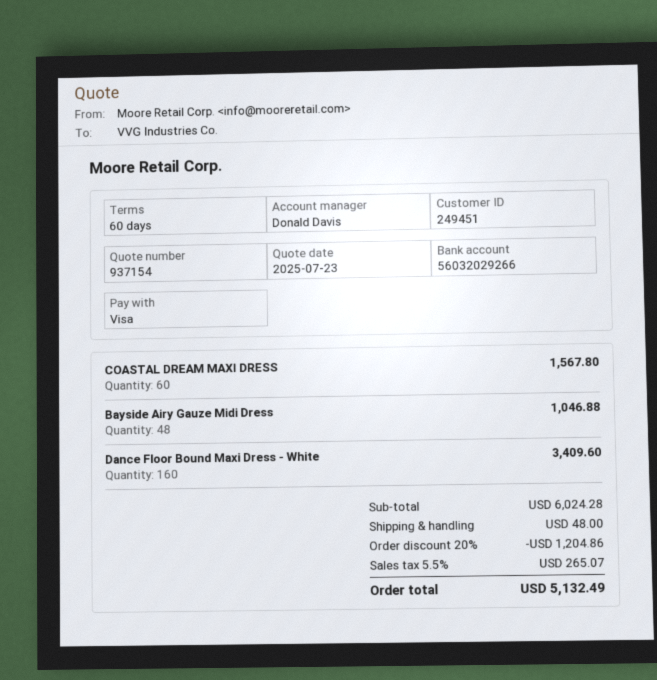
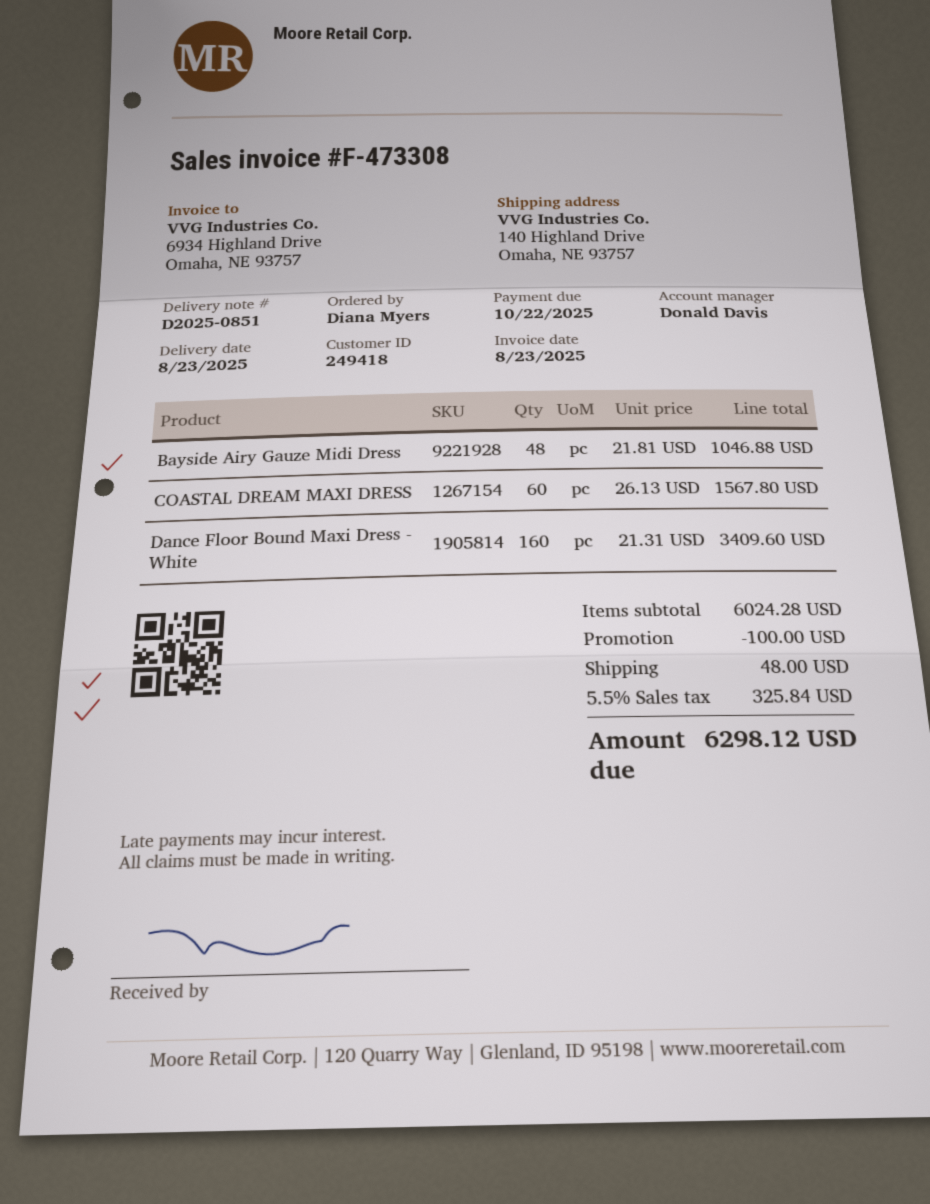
customer number: 249451 -> 249418
discount: 1204.86 -> 100.00
tax: 5.5% = 265.07 -> 5.5% = 325.84
total: 5132.49 -> 6298.12

